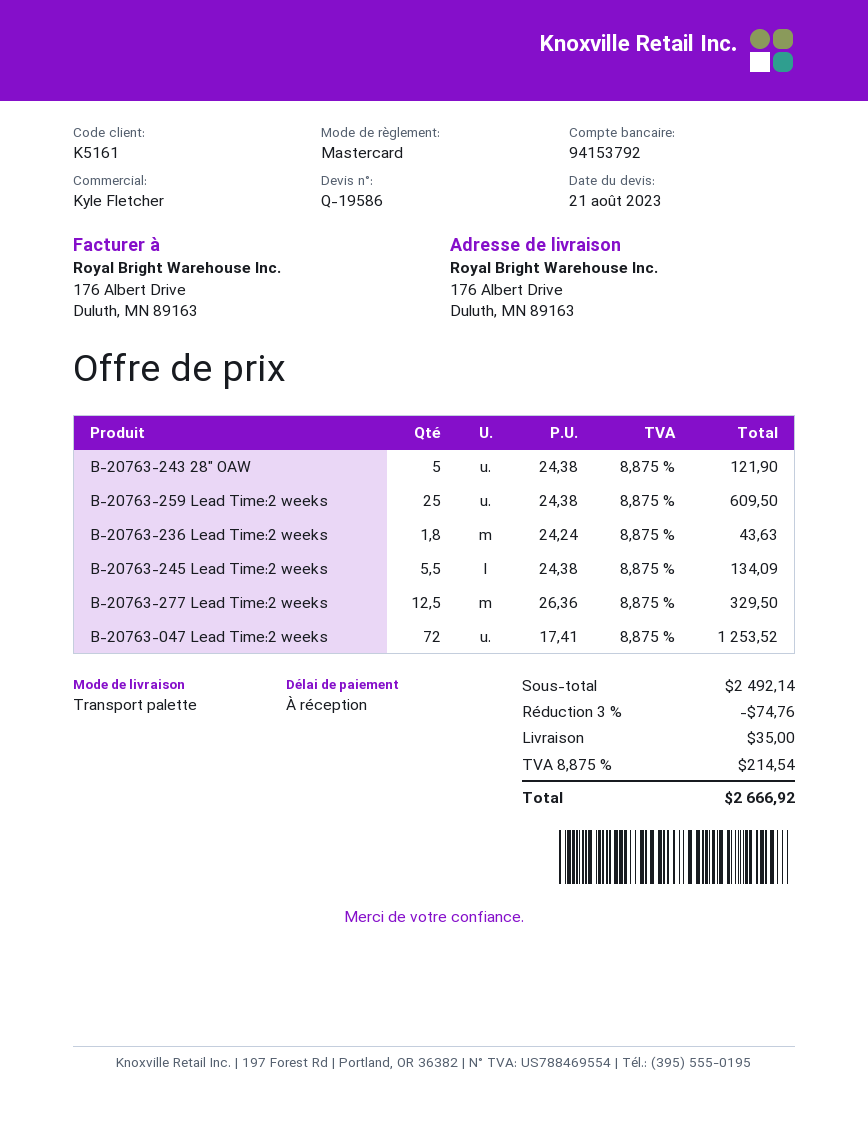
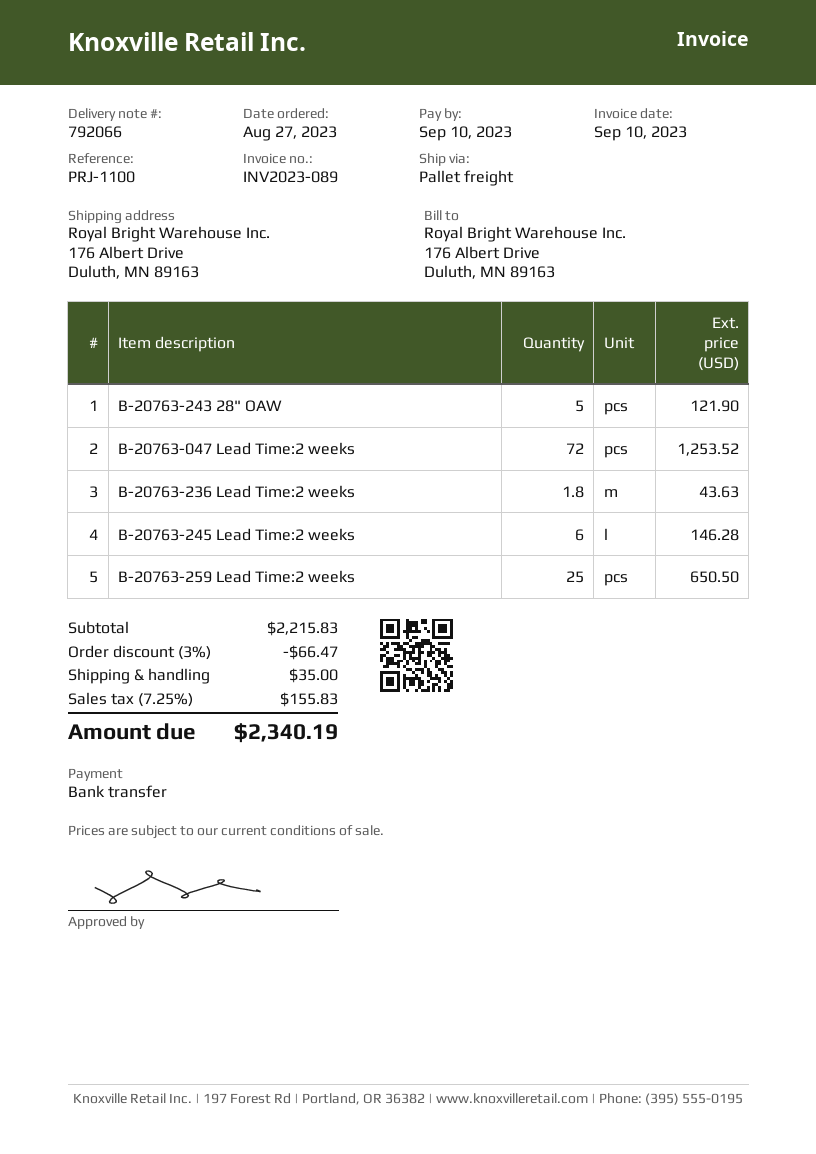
payment method: Mastercard -> bank transfer
B-20763-259 Lead Time:2 weeks: 25 for 609.50 -> 25 for 650.50
B-20763-245 Lead Time:2 weeks: 5.5 for 134.09 -> 6 for 146.28
B-20763-277 Lead Time:2 weeks: 12.5 for 329.50 -> none
subtotal: 2492.14 -> 2215.83
discount: 3% = 74.76 -> 3% = 66.47
tax: 8.875% = 214.54 -> 7.25% = 155.83
total: 2666.92 -> 2340.19

